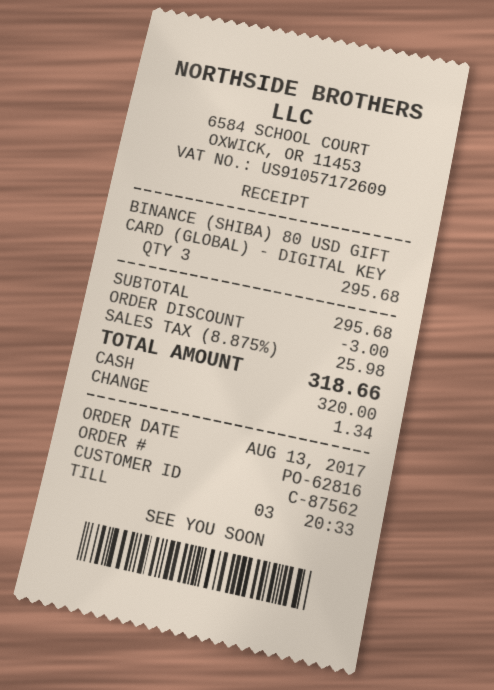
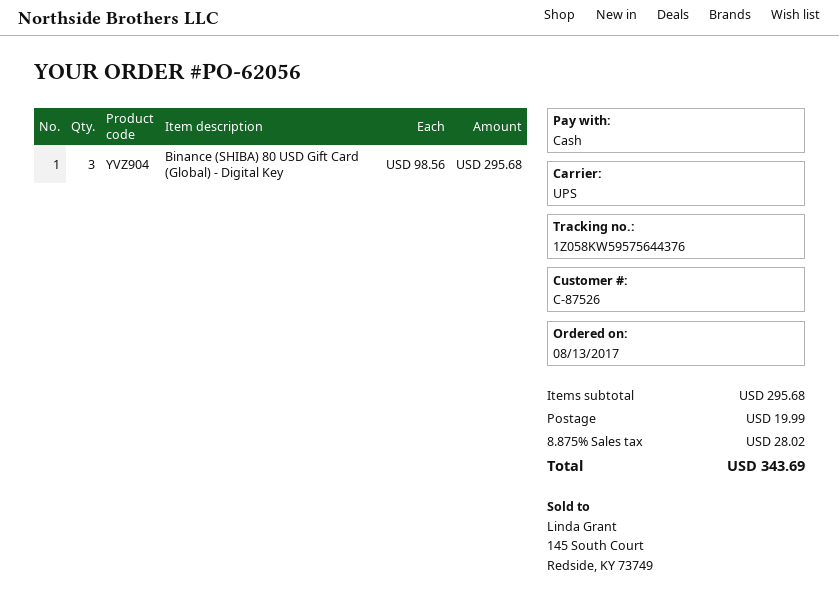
order number: PO-62816 -> PO-62056
customer number: C-87562 -> C-87526
discount: 3.00 -> none
shipping: none -> 19.99
tax: 8.875% = 25.98 -> 8.875% = 28.02
total: 318.66 -> 343.69

